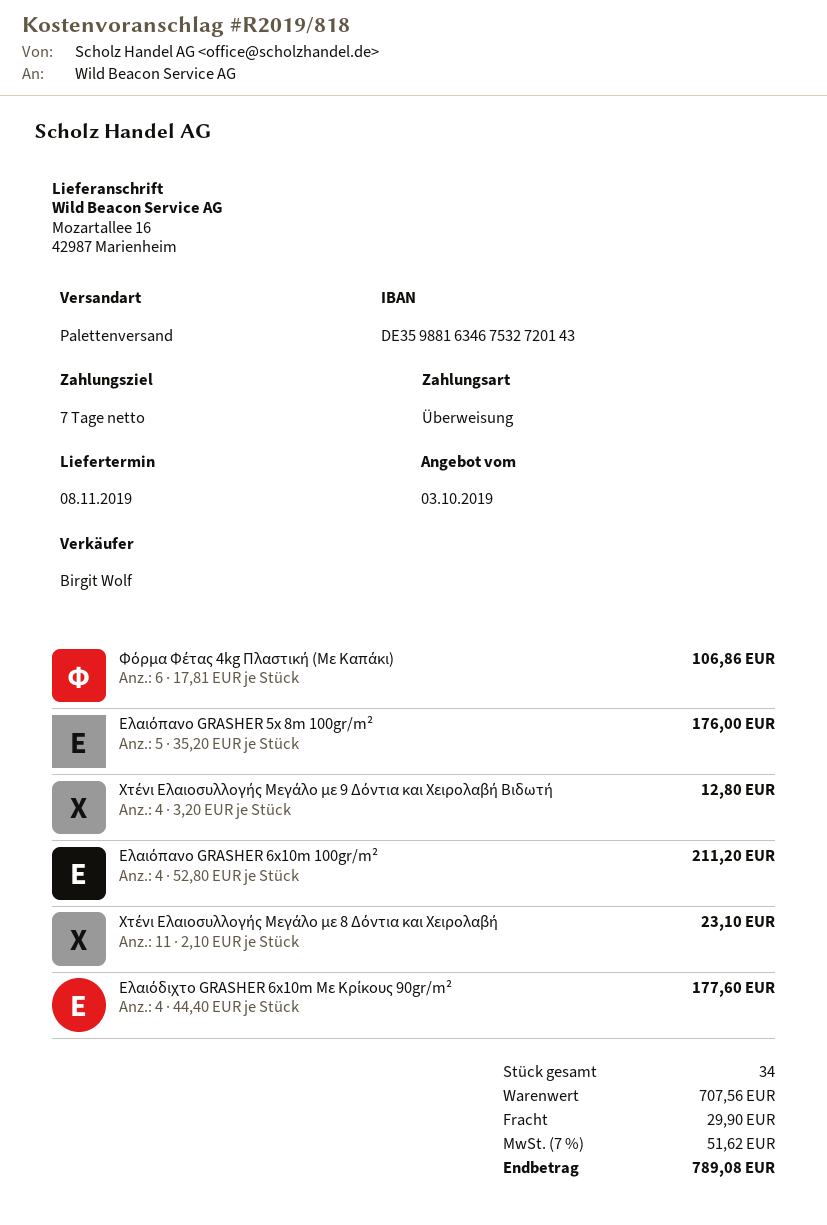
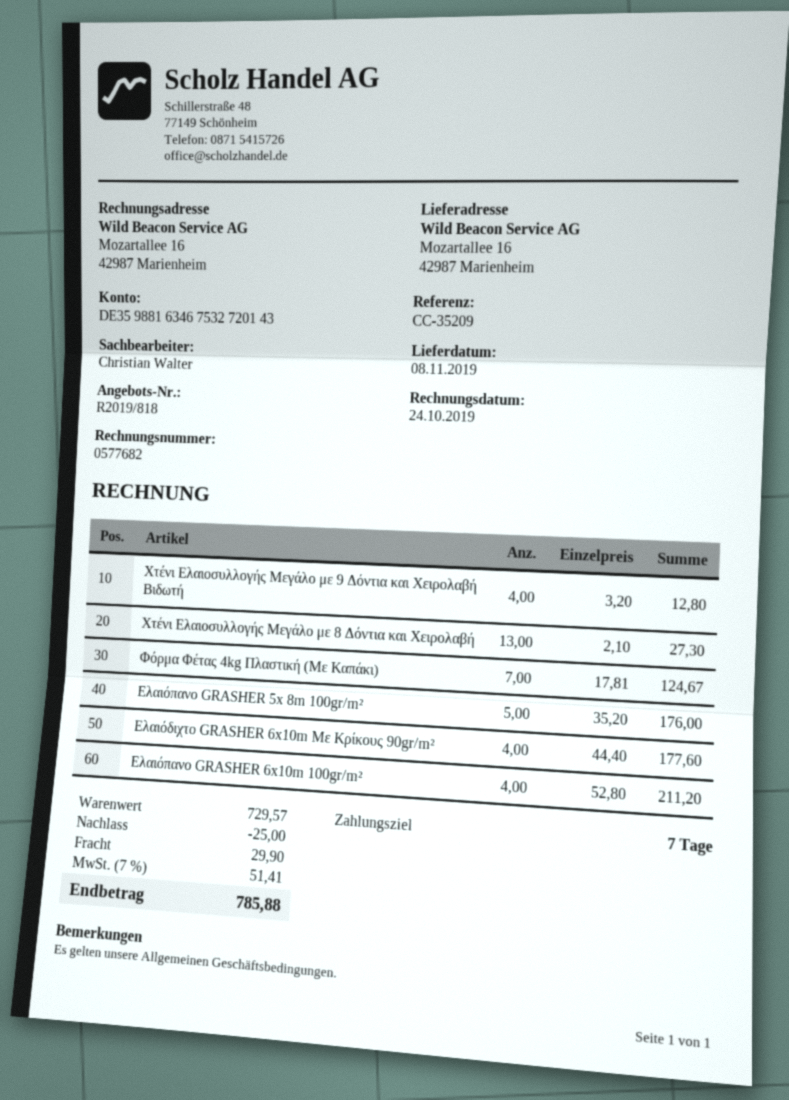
sales rep: Birgit Wolf -> Christian Walter
Φόρμα Φέτας 4kg Πλαστική (Με Καπάκι): 6 x 17.81 = 106.86 -> 7 x 17.81 = 124.67
Χτένι Ελαιοσυλλογής Μεγάλο με 8 Δόντια και Χειρολαβή: 11 x 2.10 = 23.10 -> 13 x 2.10 = 27.30
subtotal: 707.56 -> 729.57
discount: none -> 25.00
tax: 7% = 51.62 -> 7% = 51.41
total: 789.08 -> 785.88

